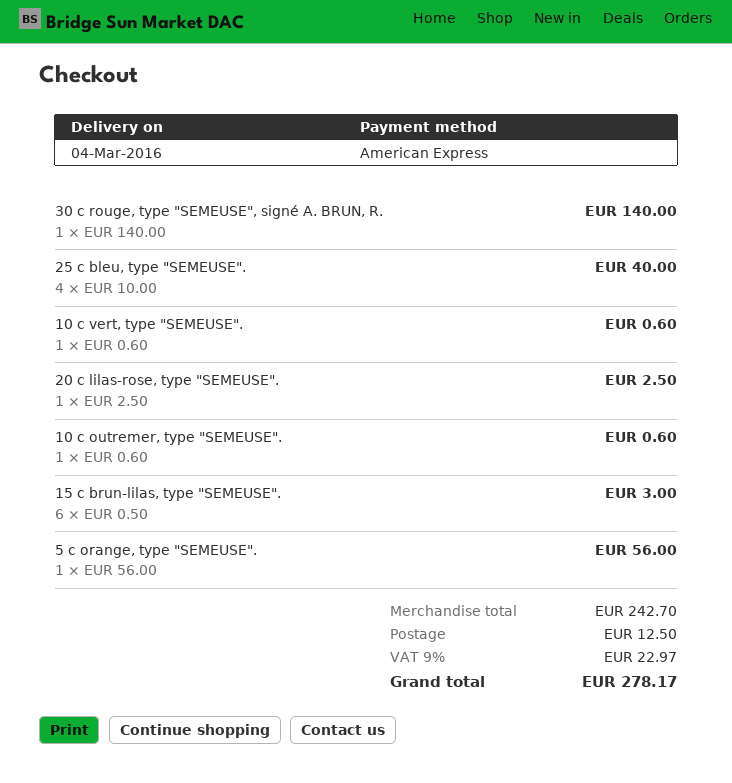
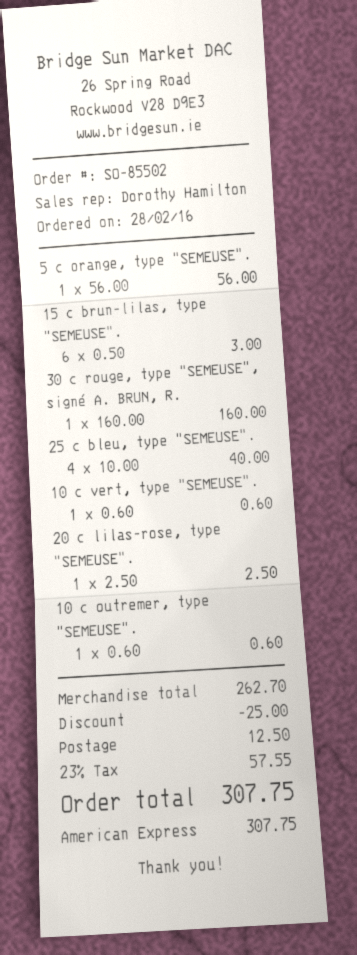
30 c rouge, type "SEMEUSE", signé A. BRUN, R.: 1 x 140.00 = 140.00 -> 1 x 160.00 = 160.00
subtotal: 242.70 -> 262.70
discount: none -> 25.00
tax: 9% = 22.97 -> 23% = 57.55
total: 278.17 -> 307.75

